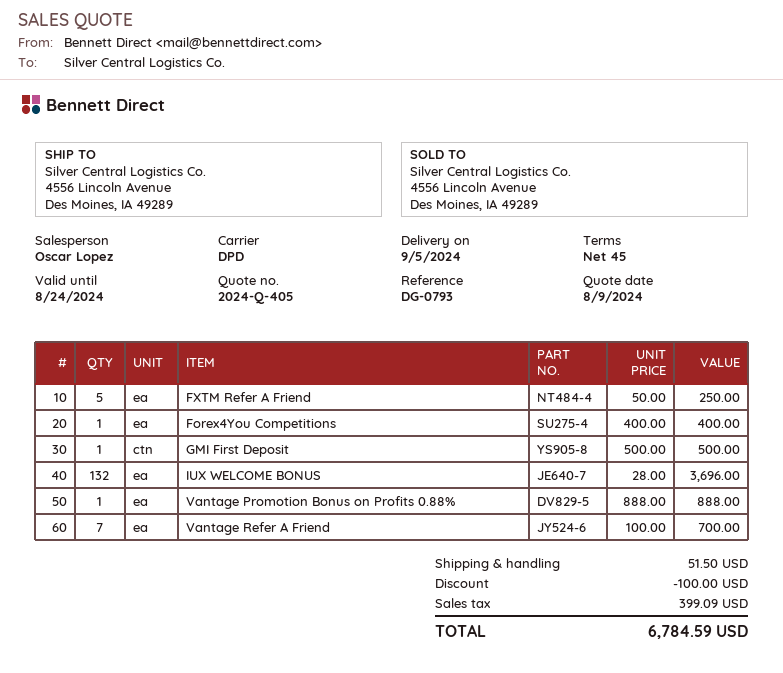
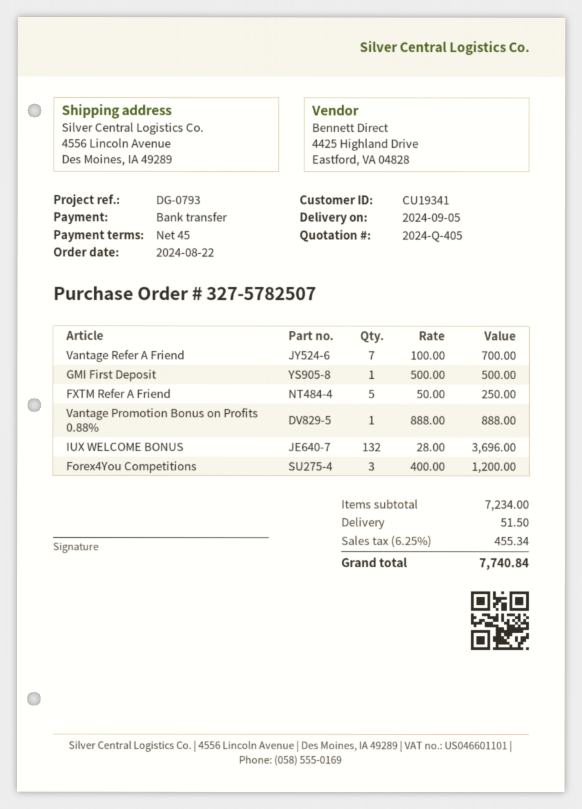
Forex4You Competitions: 1 x 400.00 = 400.00 -> 3 x 400.00 = 1200.00
discount: 100.00 -> none
tax: 399.09 -> 455.34
total: 6784.59 -> 7740.84

